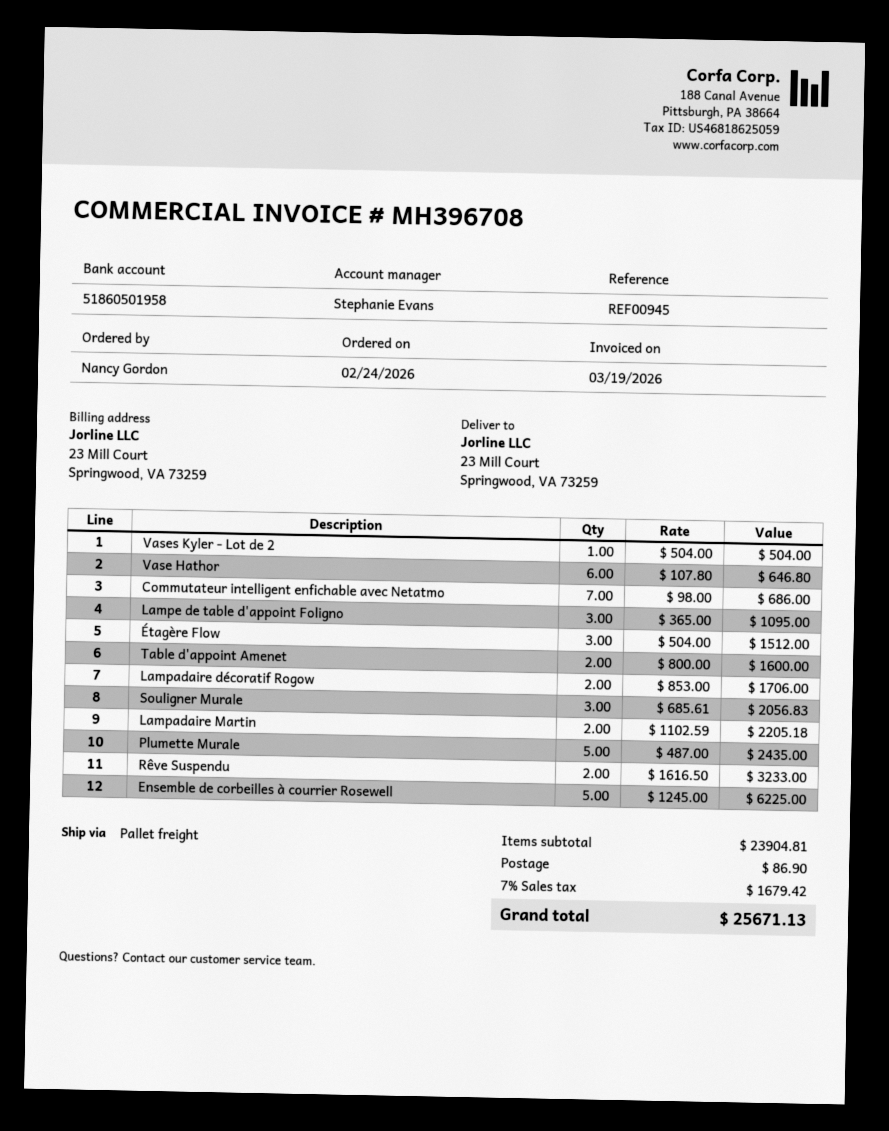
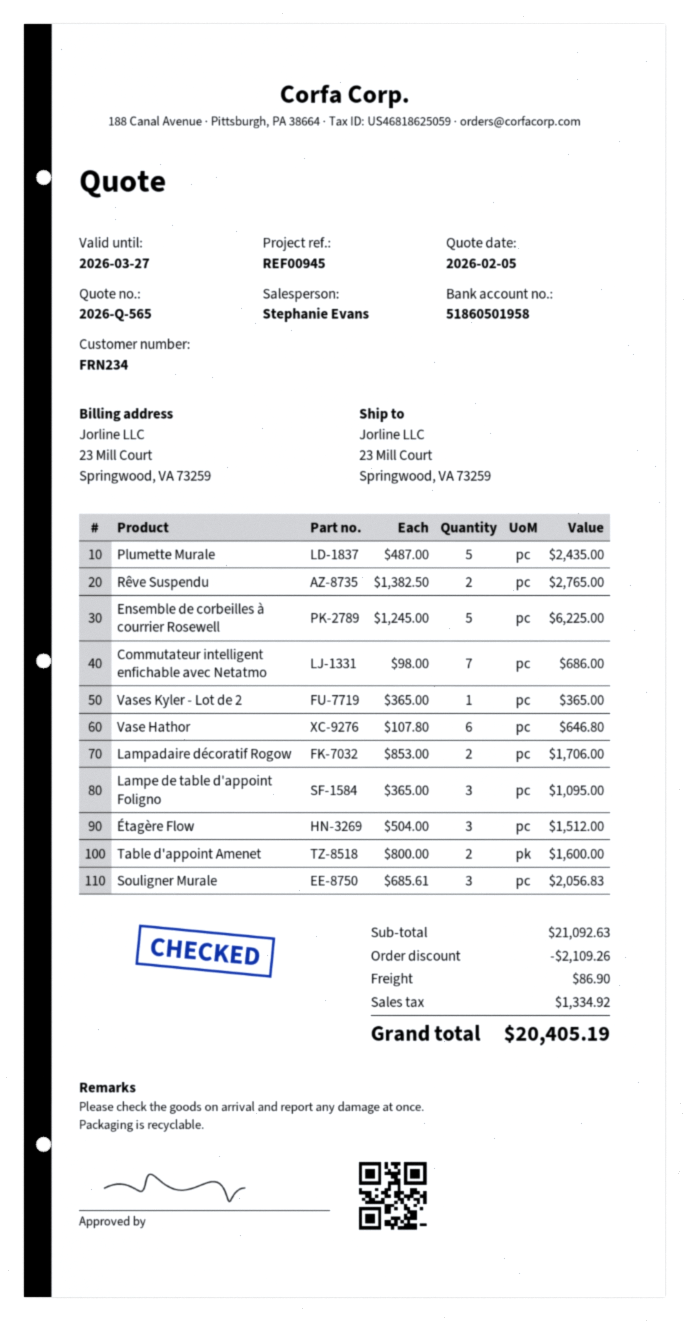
Vases Kyler - Lot de 2: 1 x 504.00 = 504.00 -> 1 x 365.00 = 365.00
Lampadaire Martin: 2 x 1102.59 = 2205.18 -> none
Rêve Suspendu: 2 x 1616.50 = 3233.00 -> 2 x 1382.50 = 2765.00
subtotal: 23904.81 -> 21092.63
discount: none -> 2109.26
tax: 1679.42 -> 1334.92
total: 25671.13 -> 20405.19

